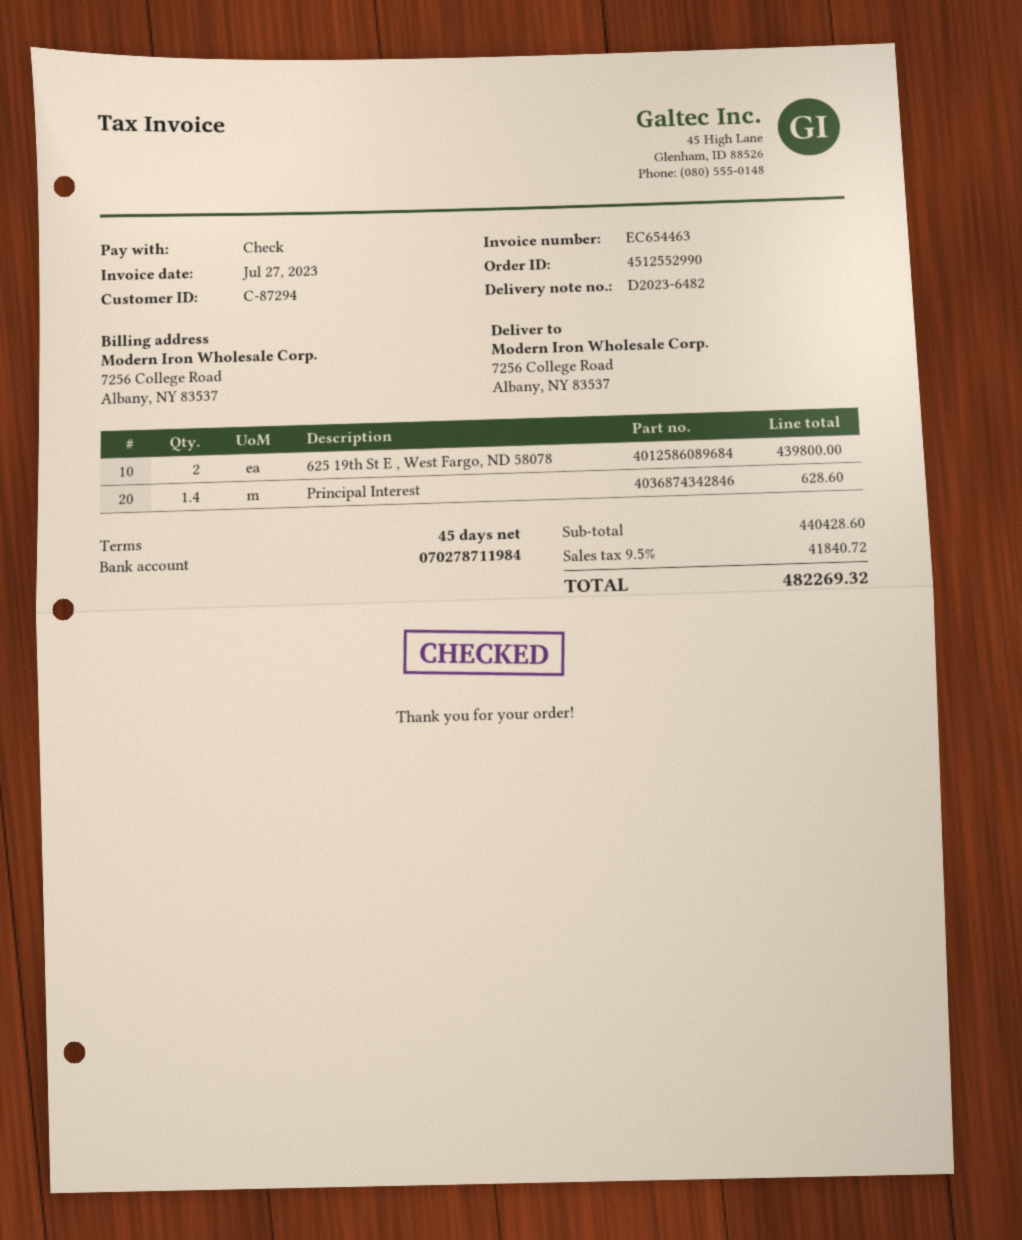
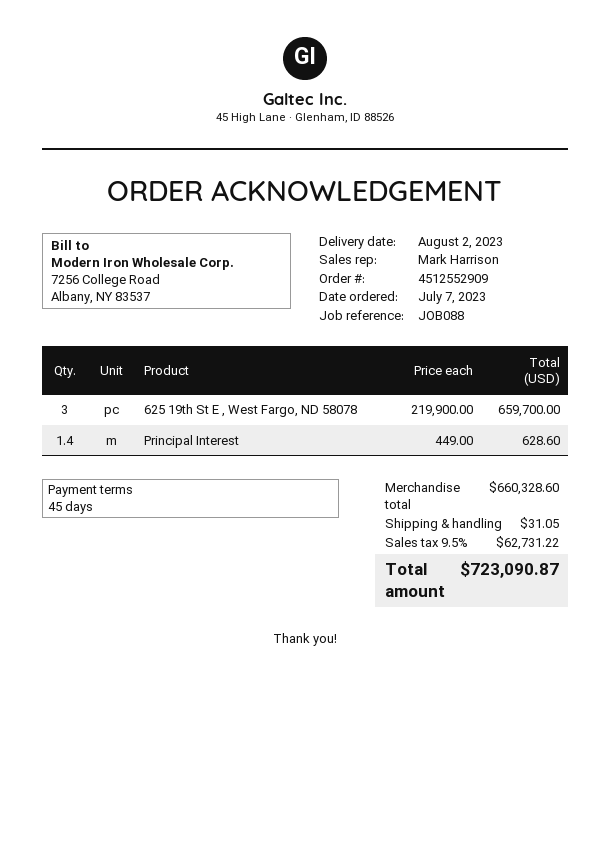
order number: 4512552990 -> 4512552909
625 19th St E , West Fargo, ND 58078: 2 for 439800.00 -> 3 for 659700.00
subtotal: 440428.60 -> 660328.60
shipping: none -> 31.05
tax: 9.5% = 41840.72 -> 9.5% = 62731.22
total: 482269.32 -> 723090.87

